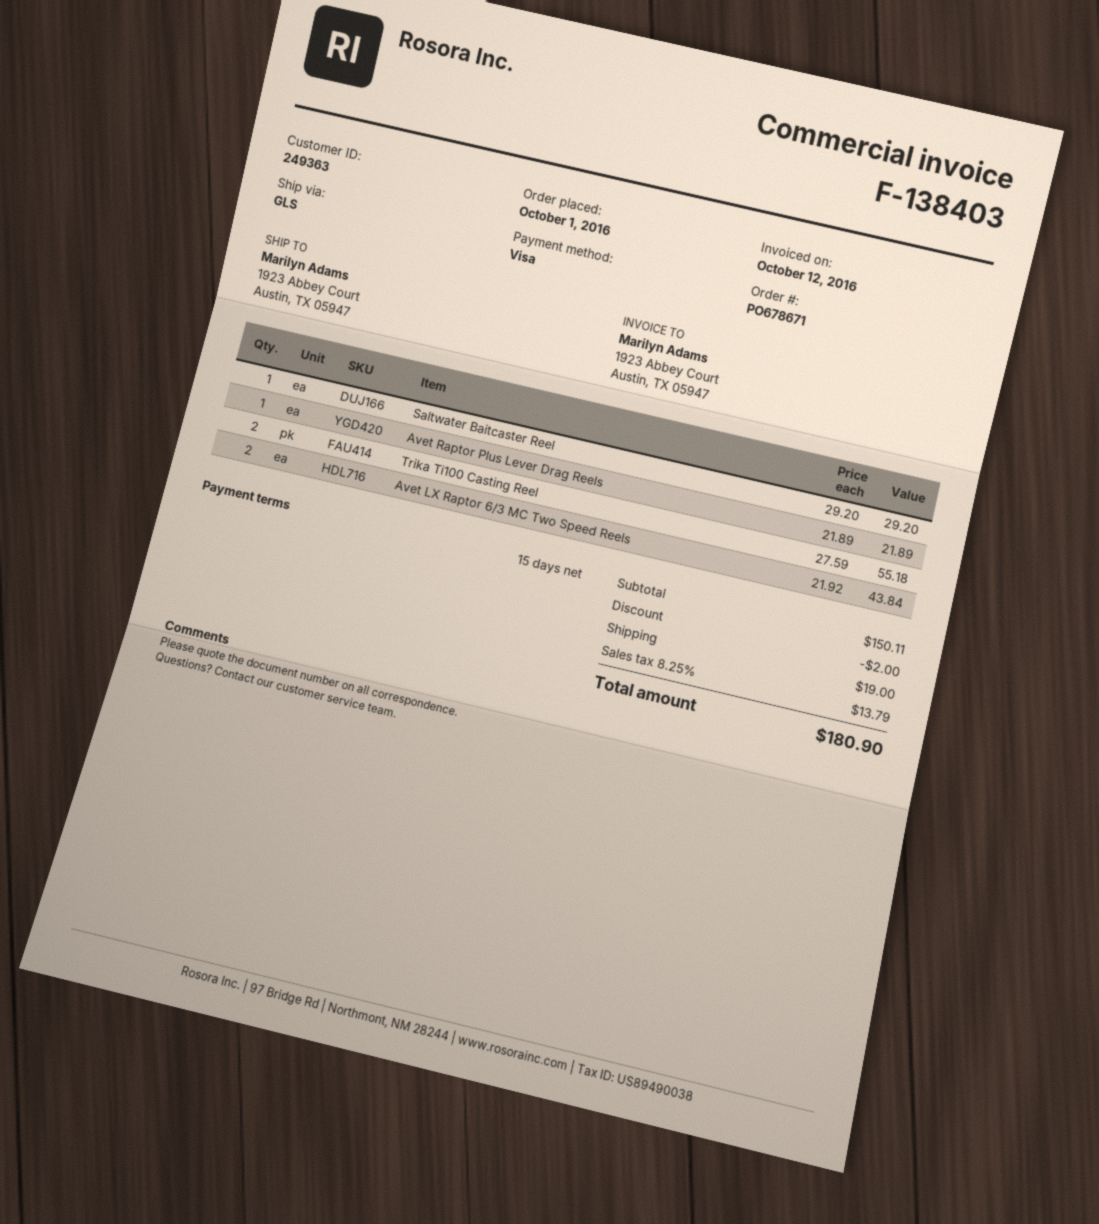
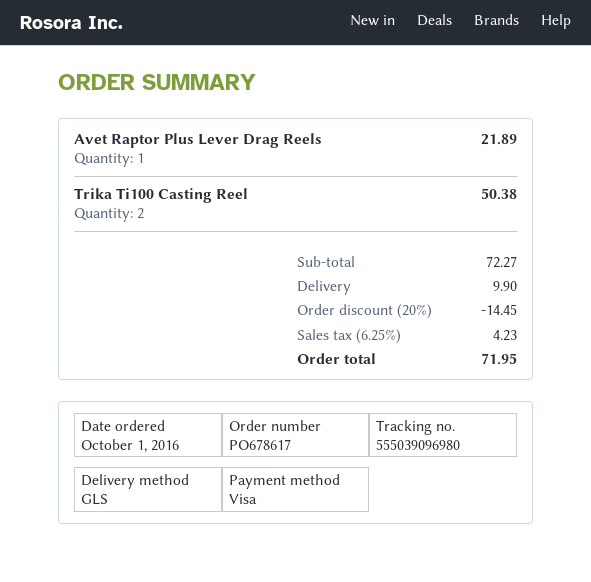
order number: PO678671 -> PO678617
Saltwater Baitcaster Reel: 1 for 29.20 -> none
Trika Ti100 Casting Reel: 2 for 55.18 -> 2 for 50.38
Avet LX Raptor 6/3 MC Two Speed Reels: 2 for 43.84 -> none
subtotal: 150.11 -> 72.27
discount: 2.00 -> 14.45
shipping: 19.00 -> 9.90
tax: 8.25% = 13.79 -> 6.25% = 4.23
total: 180.90 -> 71.95

